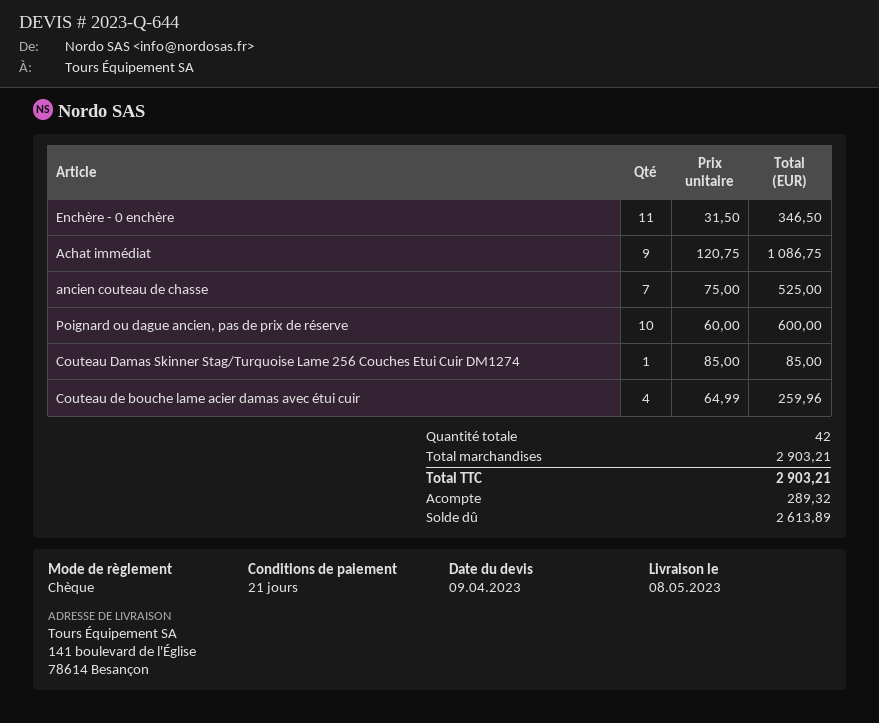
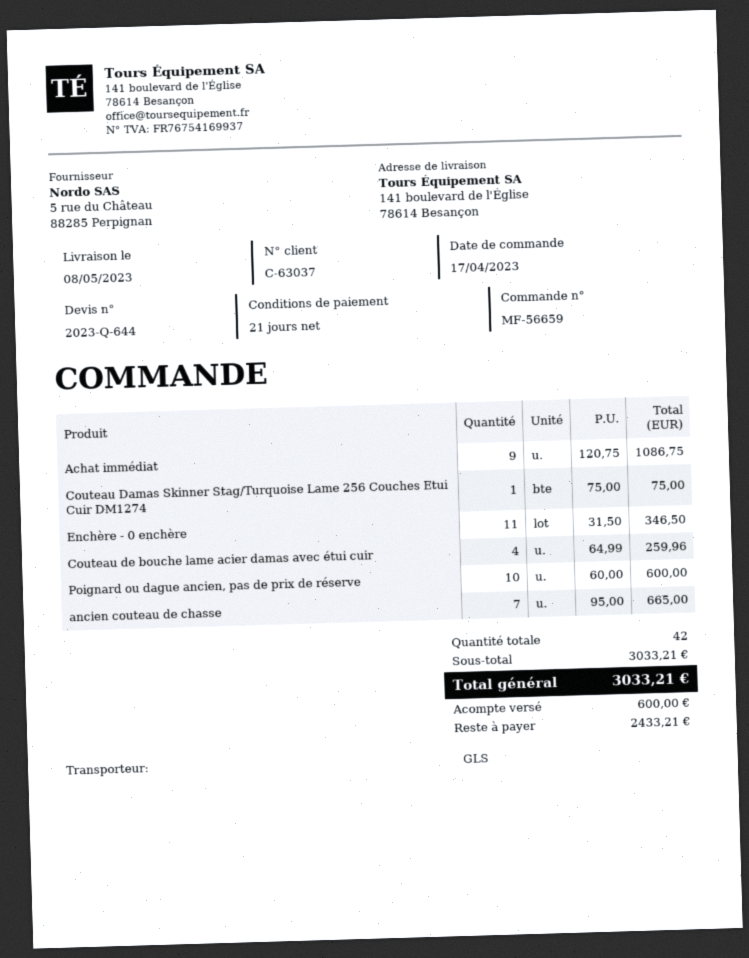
ancien couteau de chasse: 7 x 75.00 = 525.00 -> 7 x 95.00 = 665.00
Couteau Damas Skinner Stag/Turquoise Lame 256 Couches Etui Cuir DM1274: 1 x 85.00 = 85.00 -> 1 x 75.00 = 75.00
subtotal: 2903.21 -> 3033.21
total: 2903.21 -> 3033.21
deposit: 289.32 -> 600.00
balance: 2613.89 -> 2433.21

